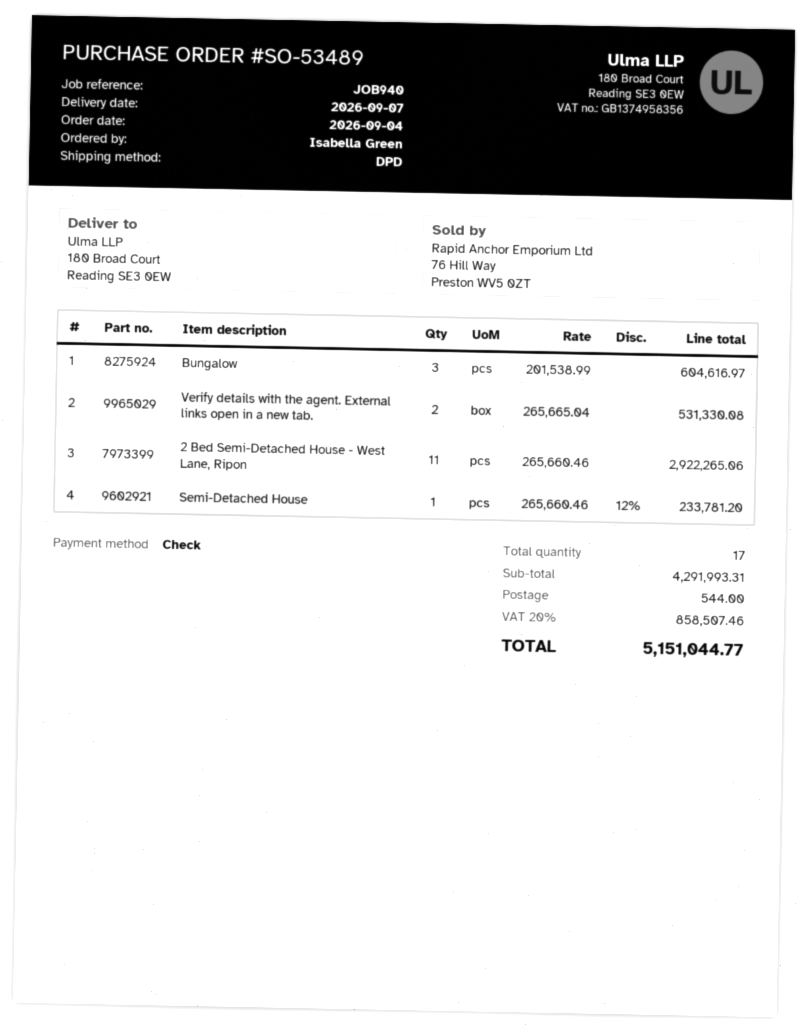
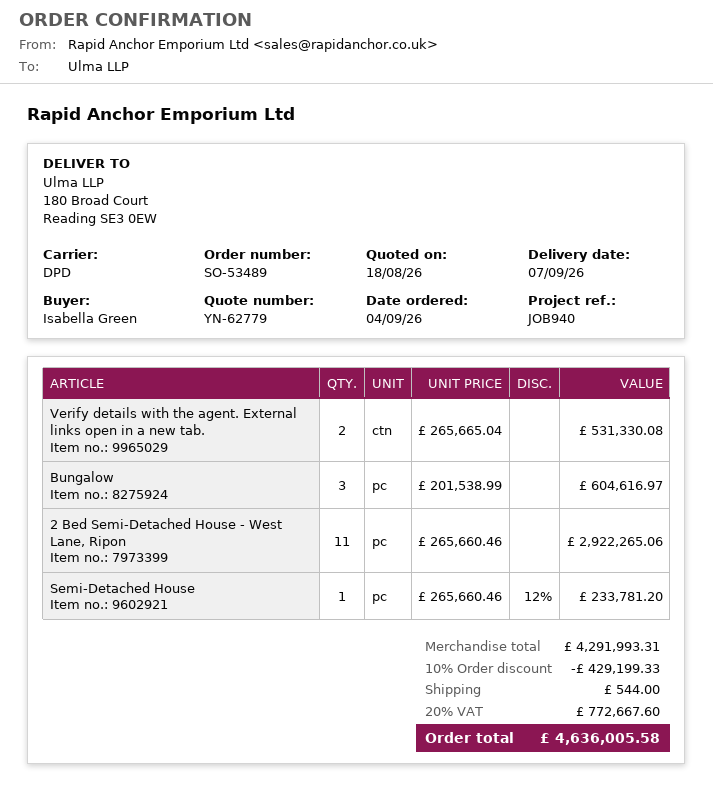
discount: none -> 10% = 429199.33
tax: 20% = 858507.46 -> 20% = 772667.60
total: 5151044.77 -> 4636005.58

